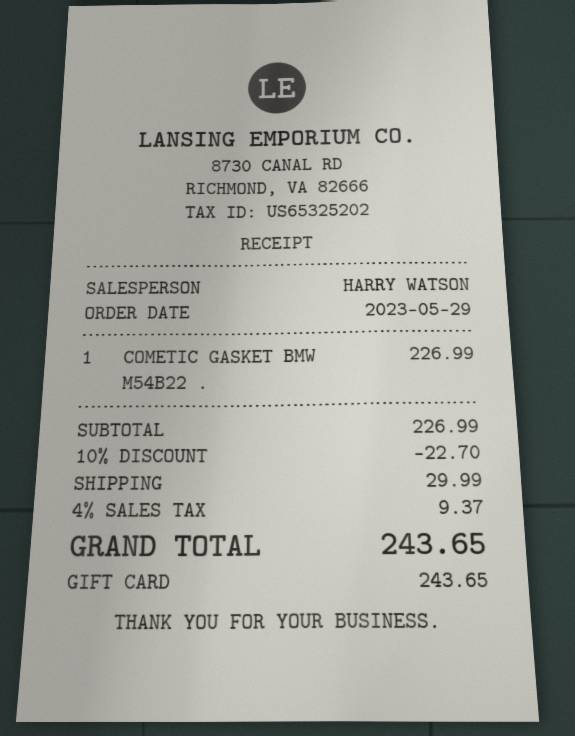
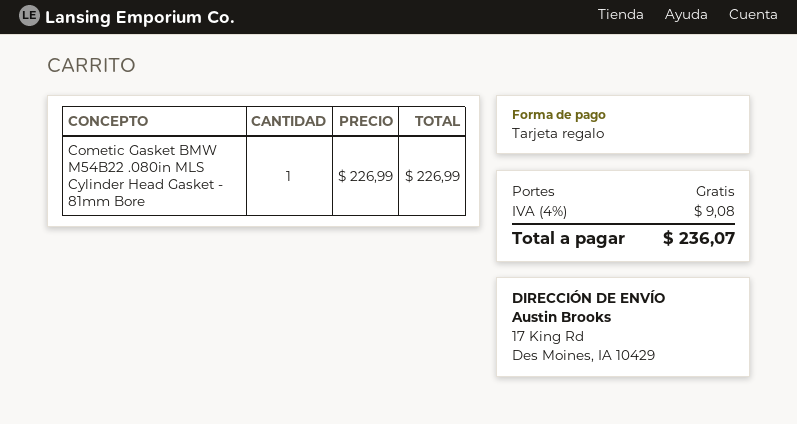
discount: 10% = 22.70 -> none
shipping: 29.99 -> 0.00
tax: 4% = 9.37 -> 4% = 9.08
total: 243.65 -> 236.07

